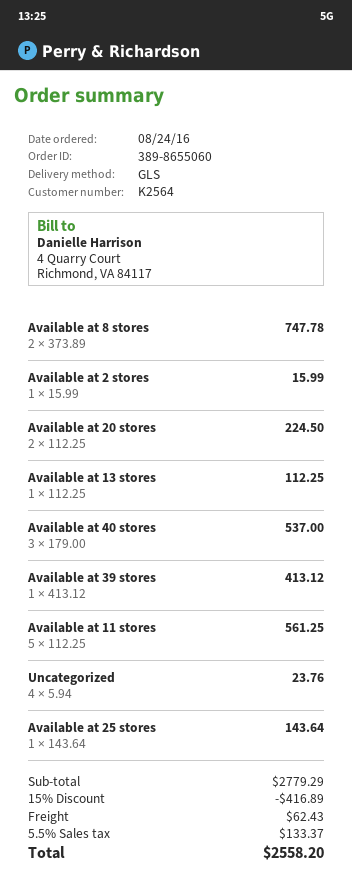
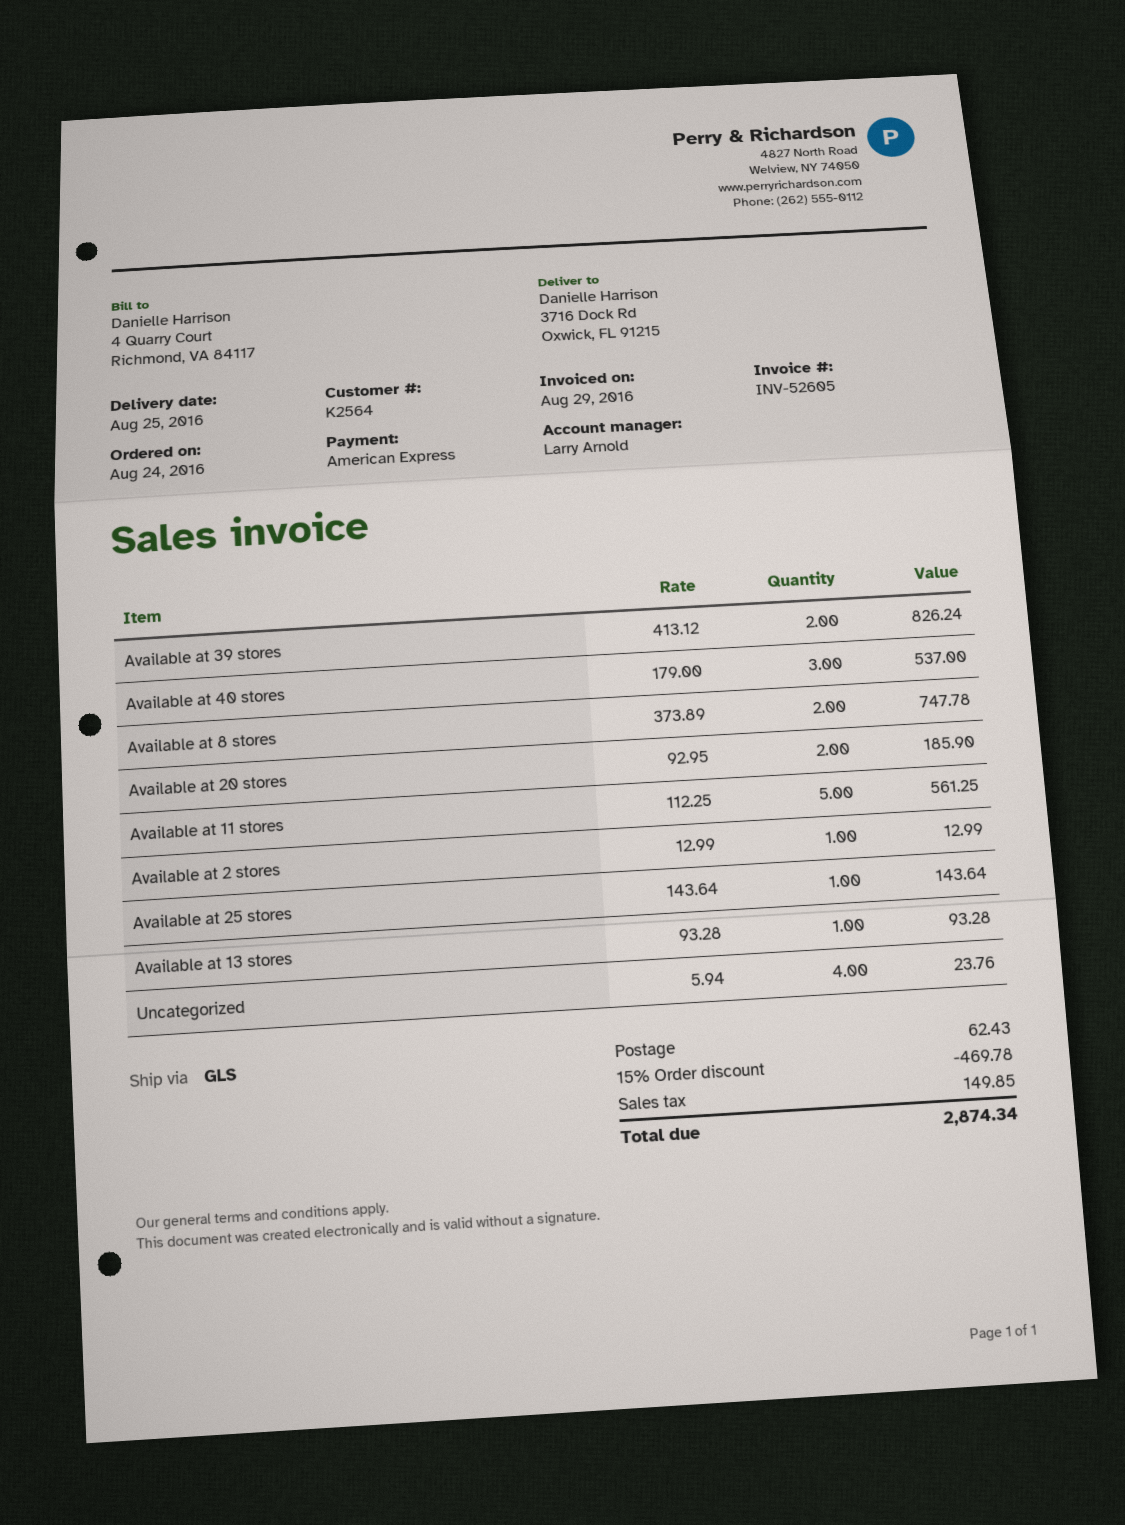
Available at 2 stores: 1 x 15.99 = 15.99 -> 1 x 12.99 = 12.99
Available at 20 stores: 2 x 112.25 = 224.50 -> 2 x 92.95 = 185.90
Available at 13 stores: 1 x 112.25 = 112.25 -> 1 x 93.28 = 93.28
Available at 39 stores: 1 x 413.12 = 413.12 -> 2 x 413.12 = 826.24
discount: 15% = 416.89 -> 15% = 469.78
tax: 133.37 -> 149.85
total: 2558.20 -> 2874.34

